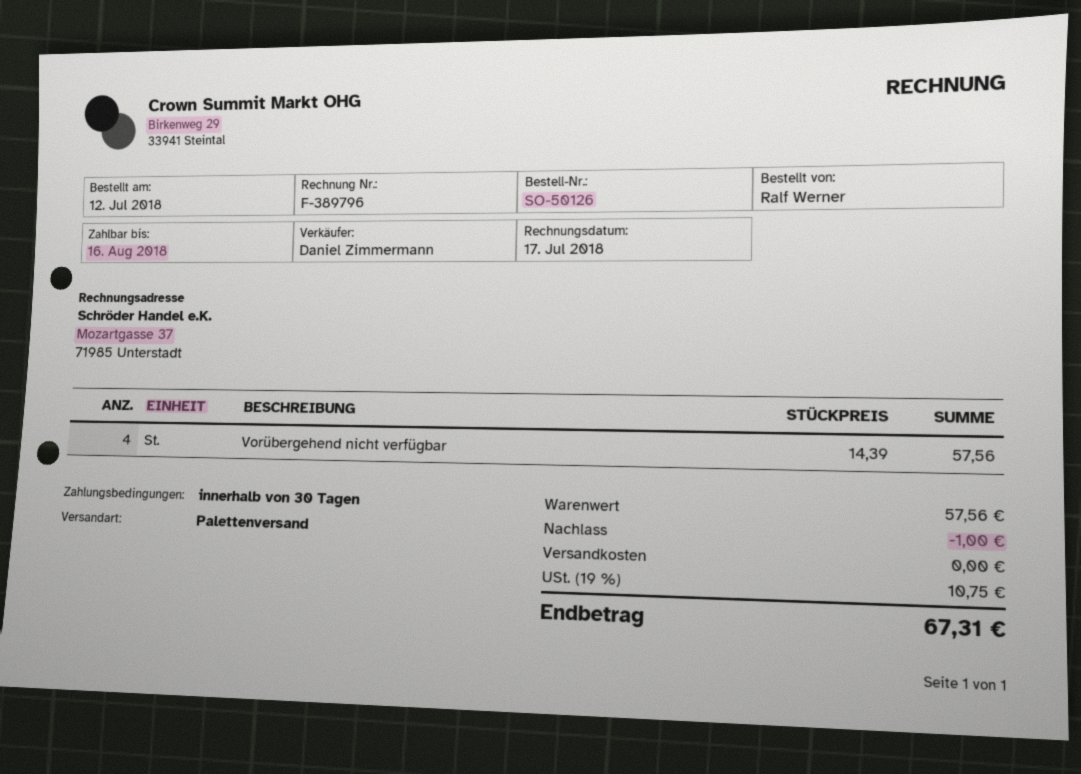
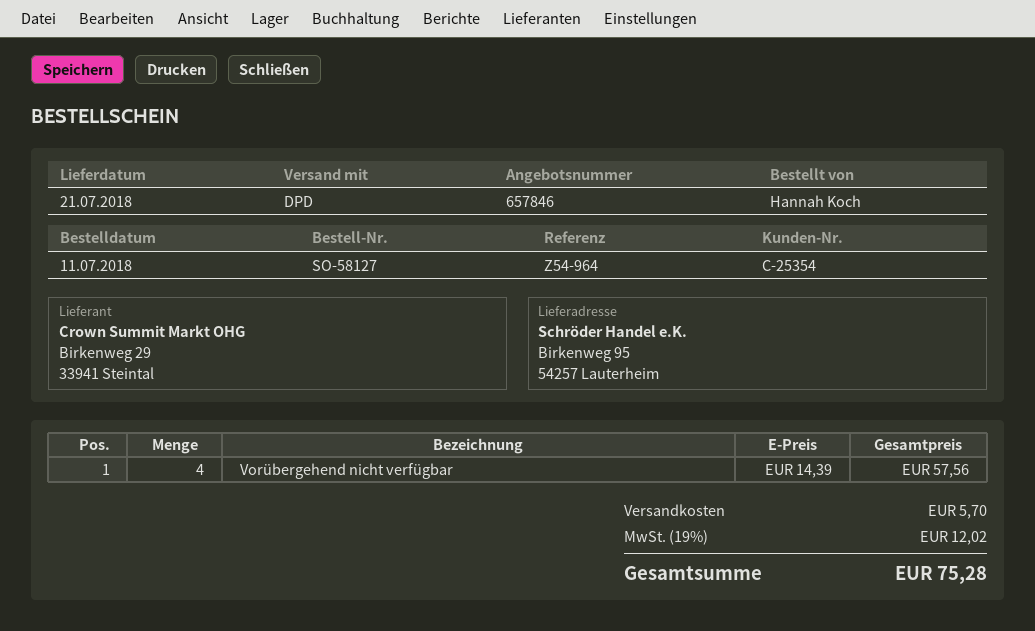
order number: SO-50126 -> SO-58127
order date: 2018-07-12 -> 2018-07-11
ordered by: Ralf Werner -> Hannah Koch
shipping method: pallet freight -> DPD
discount: 1.00 -> none
shipping: 0.00 -> 5.70
tax: 19% = 10.75 -> 19% = 12.02
total: 67.31 -> 75.28

